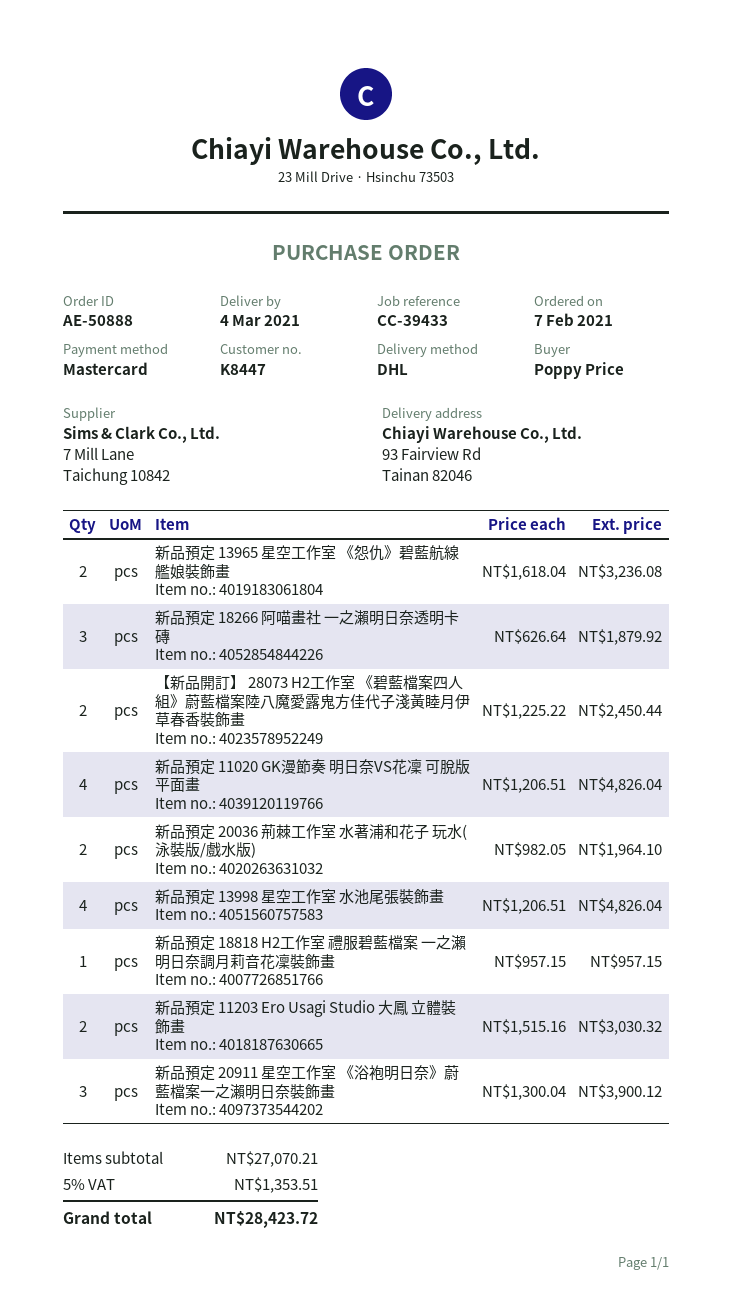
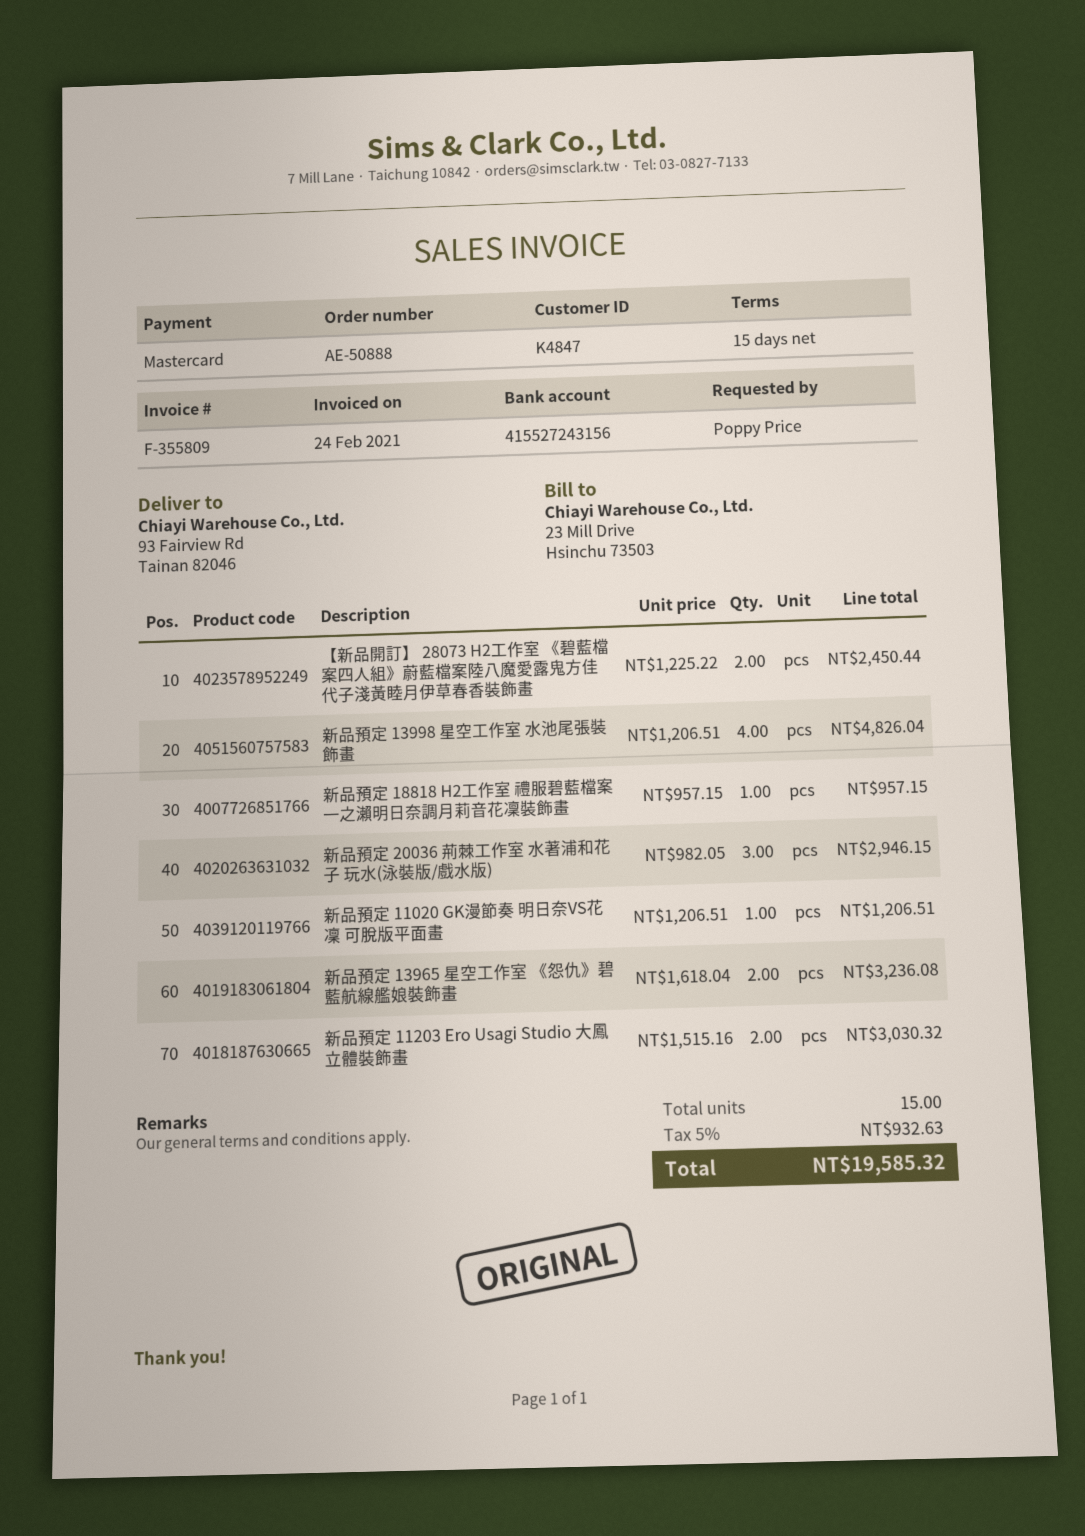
customer number: K8447 -> K4847
新品預定 18266 阿喵畫社 一之瀨明日奈透明卡磚: 3 x 626.64 = 1879.92 -> none
新品預定 11020 GK漫節奏 明日奈VS花凜 可脫版平面畫: 4 x 1206.51 = 4826.04 -> 1 x 1206.51 = 1206.51
新品預定 20036 荊棘工作室 水著浦和花子 玩水(泳裝版/戲水版): 2 x 982.05 = 1964.10 -> 3 x 982.05 = 2946.15
新品預定 20911 星空工作室 《浴袍明日奈》蔚藍檔案一之瀨明日奈裝飾畫: 3 x 1300.04 = 3900.12 -> none
tax: 5% = 1353.51 -> 5% = 932.63
total: 28423.72 -> 19585.32

